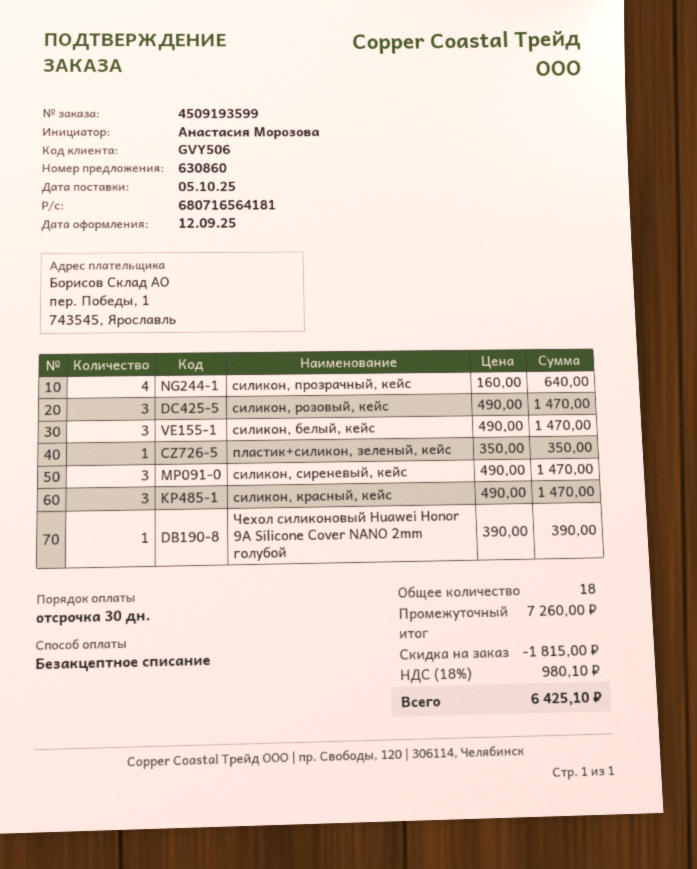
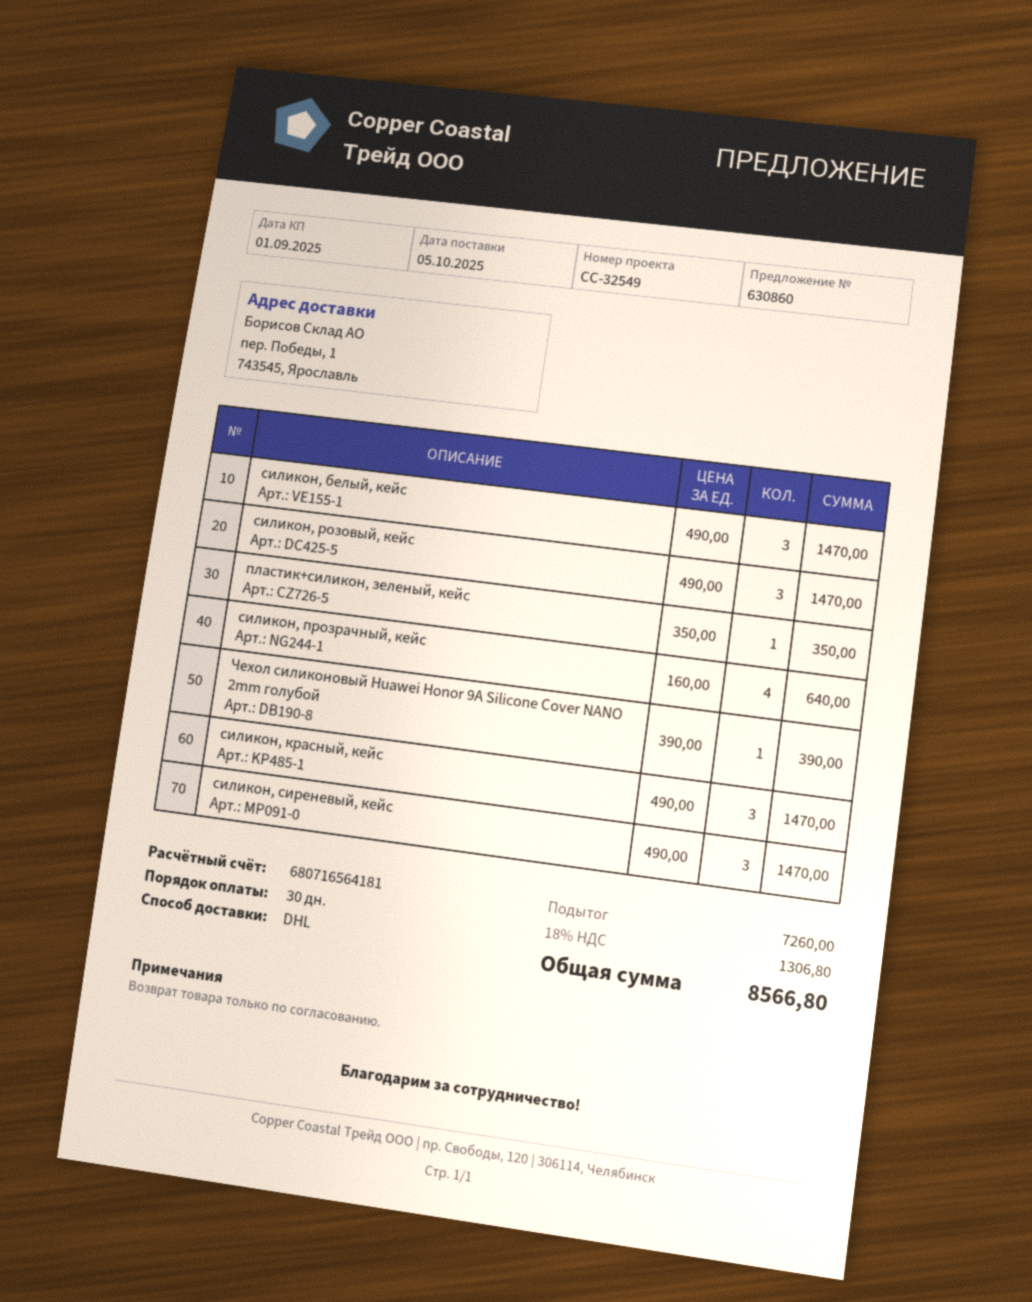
discount: 1815.00 -> none
tax: 18% = 980.10 -> 18% = 1306.80
total: 6425.10 -> 8566.80

